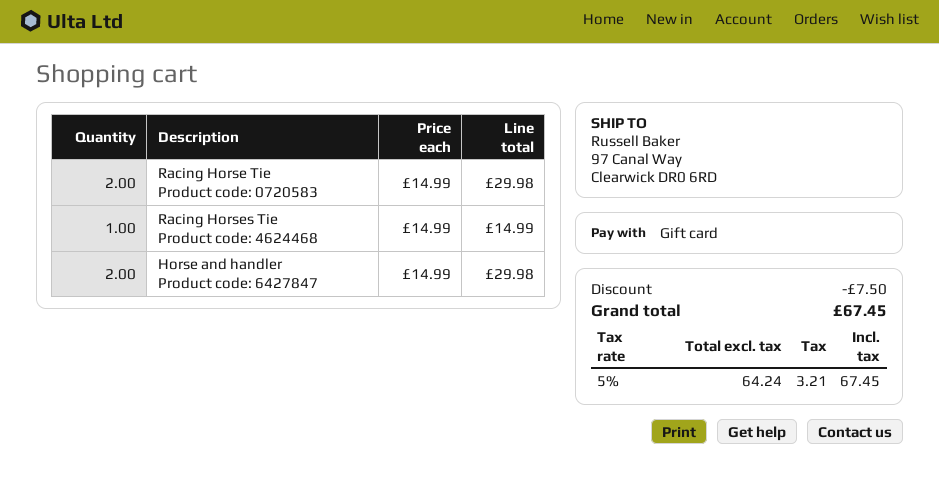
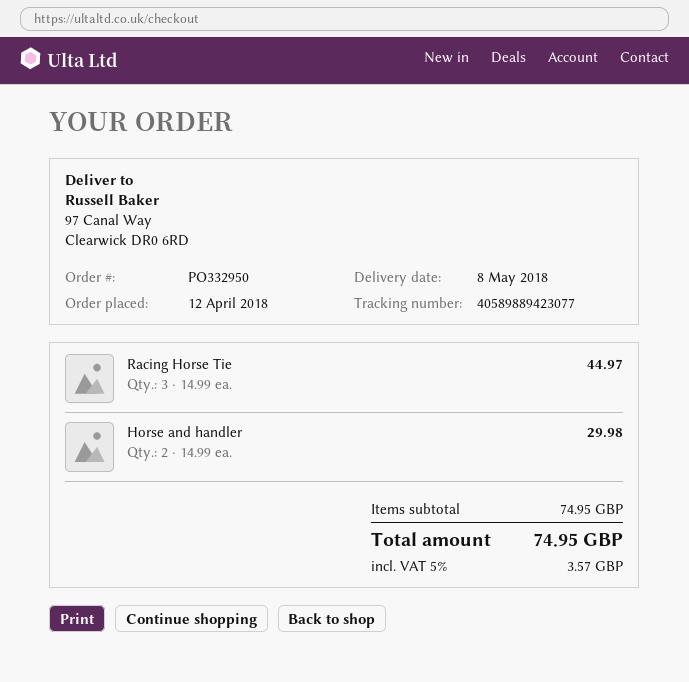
Racing Horse Tie: 2 x 14.99 = 29.98 -> 3 x 14.99 = 44.97
Racing Horses Tie: 1 x 14.99 = 14.99 -> none
discount: 7.50 -> none
tax: 5% = 3.21 -> 5% = 3.57
total: 67.45 -> 74.95

